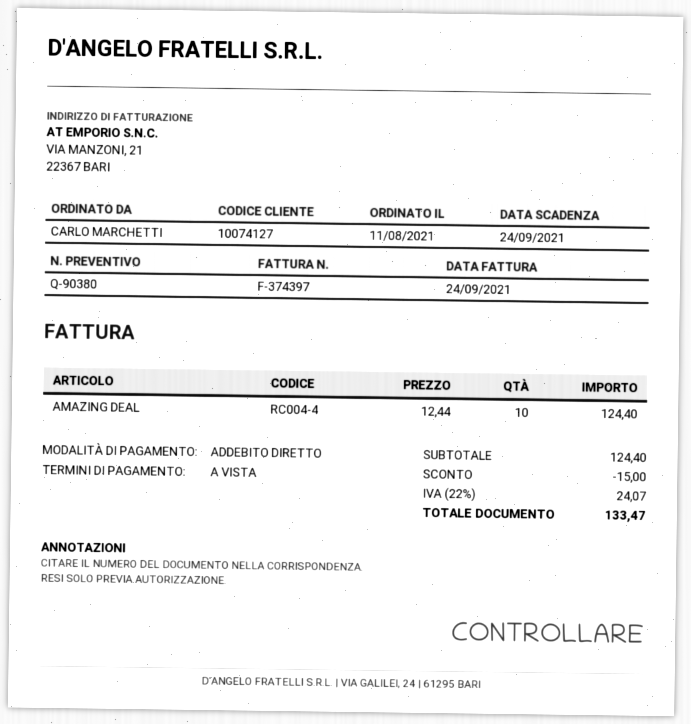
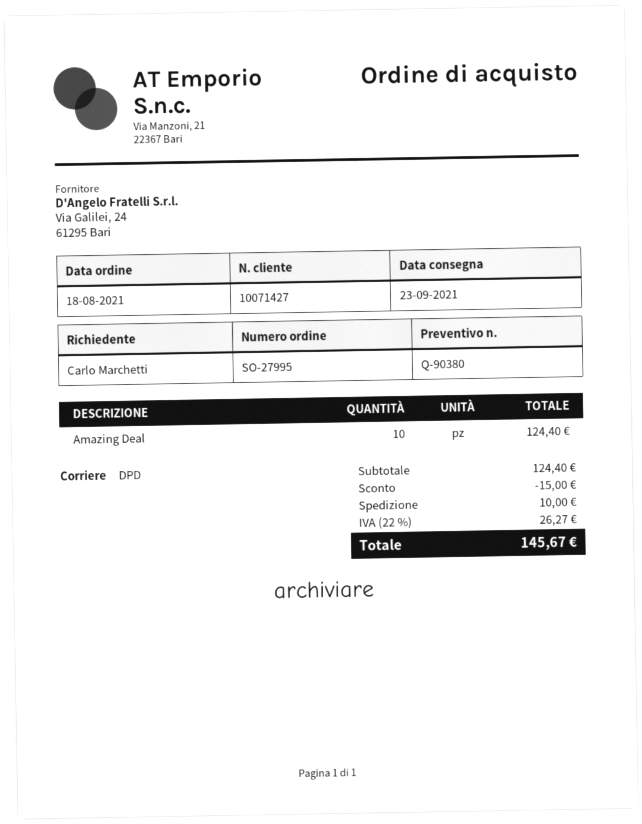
order date: 2021-08-11 -> 2021-08-18
customer number: 10074127 -> 10071427
shipping: none -> 10.00
tax: 22% = 24.07 -> 22% = 26.27
total: 133.47 -> 145.67

